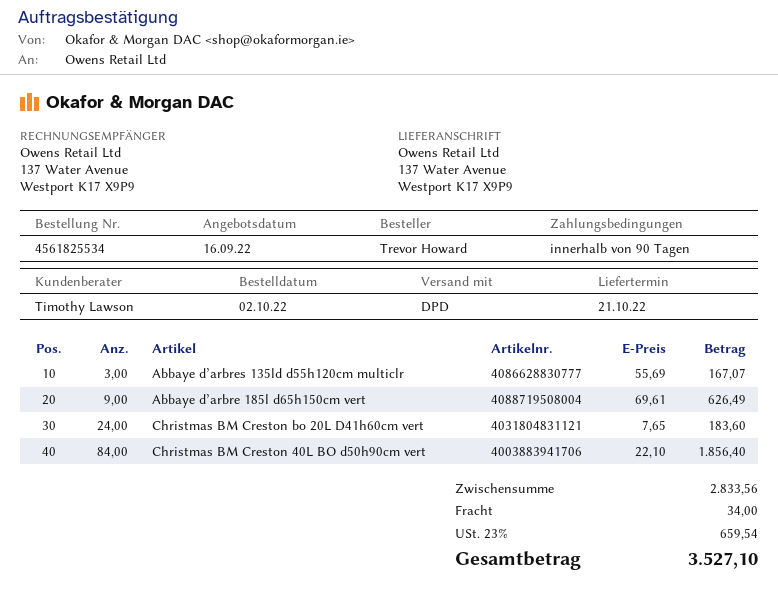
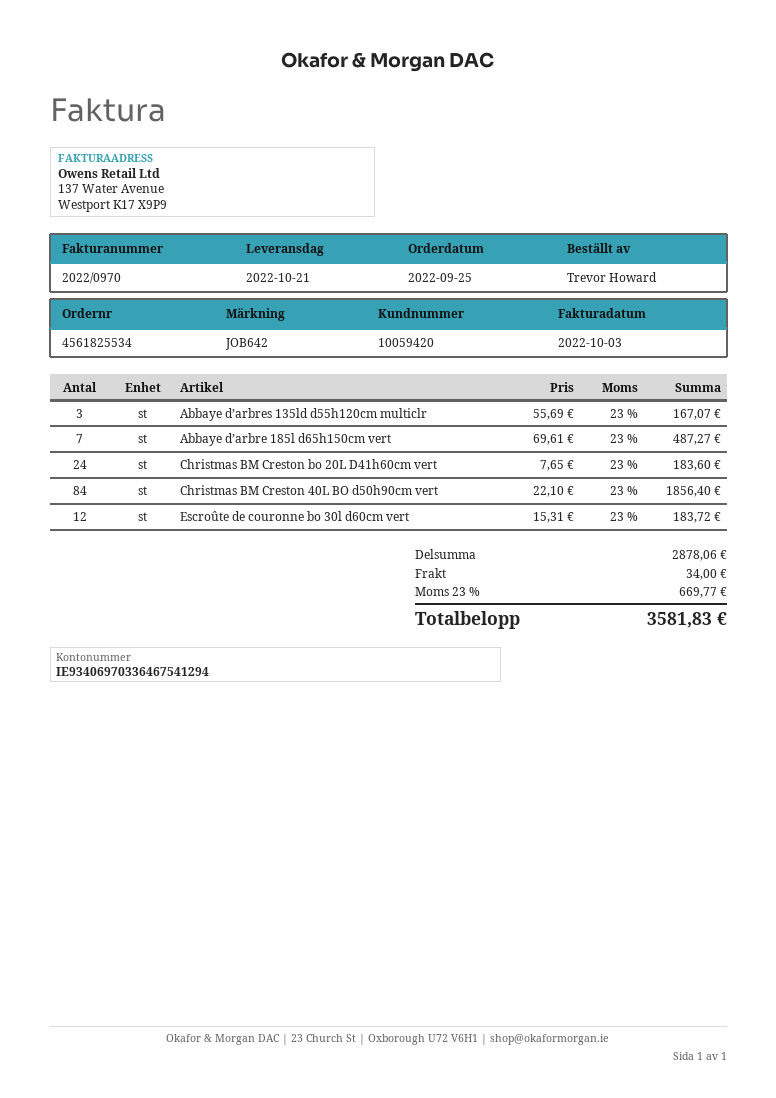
order date: 2022-10-02 -> 2022-09-25
Abbaye d’arbre 185l d65h150cm vert: 9 x 69.61 = 626.49 -> 7 x 69.61 = 487.27
Escroûte de couronne bo 30l d60cm vert: none -> 12 x 15.31 = 183.72
subtotal: 2833.56 -> 2878.06
tax: 23% = 659.54 -> 23% = 669.77
total: 3527.10 -> 3581.83

